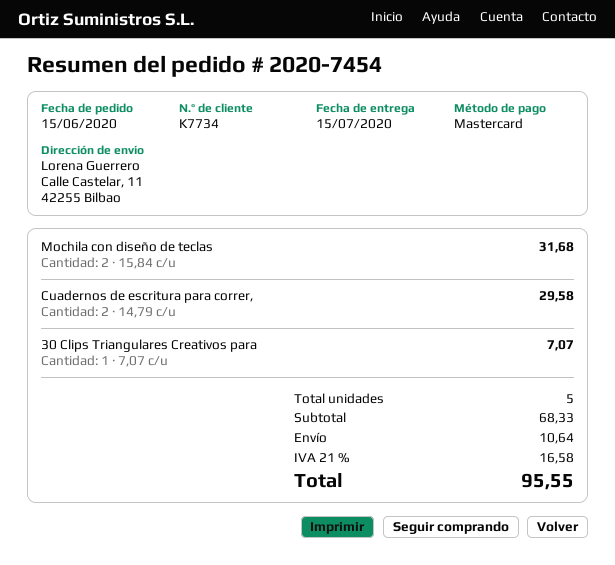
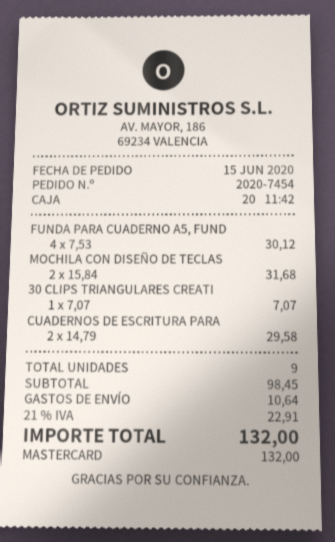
FUNDA PARA CUADERNO A5, FUND: none -> 4 x 7.53 = 30.12
total quantity: 5 -> 9
subtotal: 68.33 -> 98.45
tax: 21% = 16.58 -> 21% = 22.91
total: 95.55 -> 132.00

